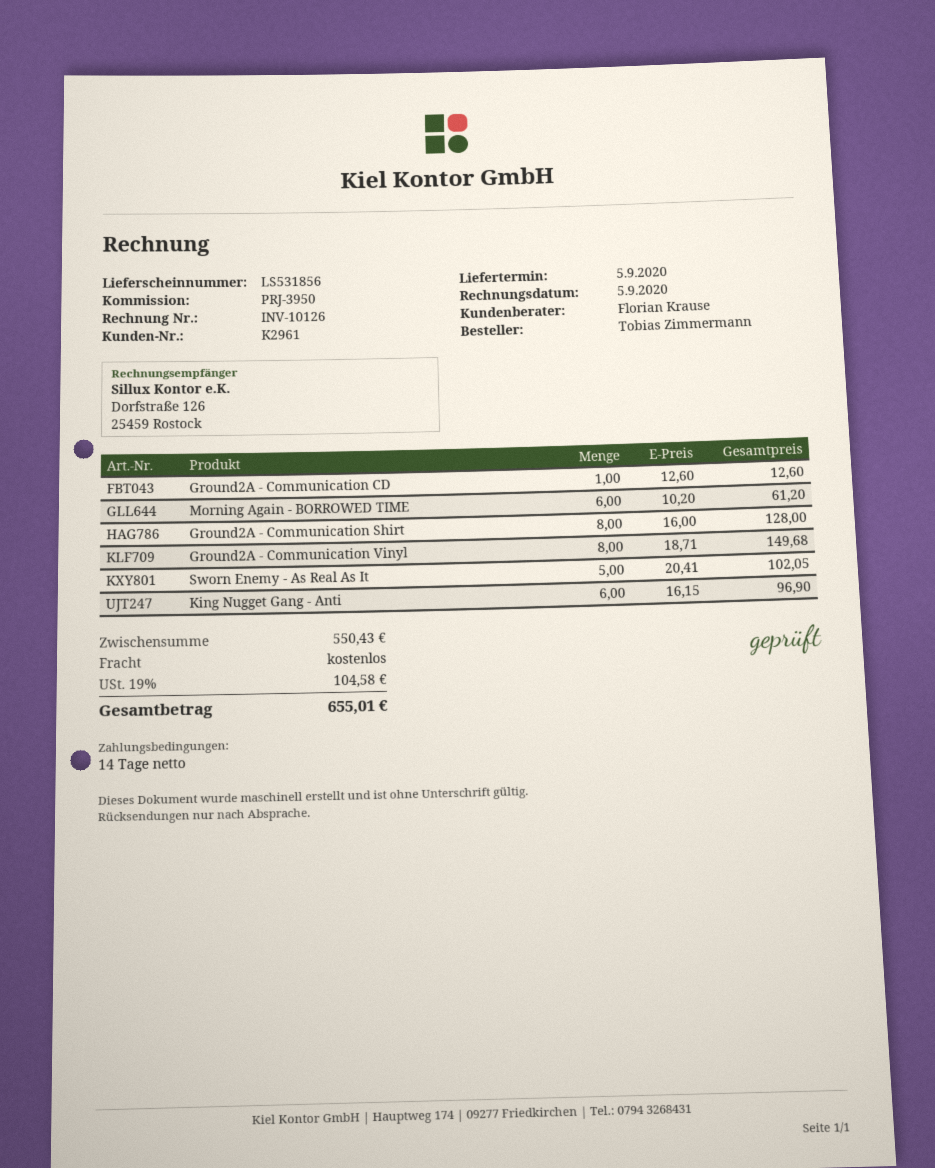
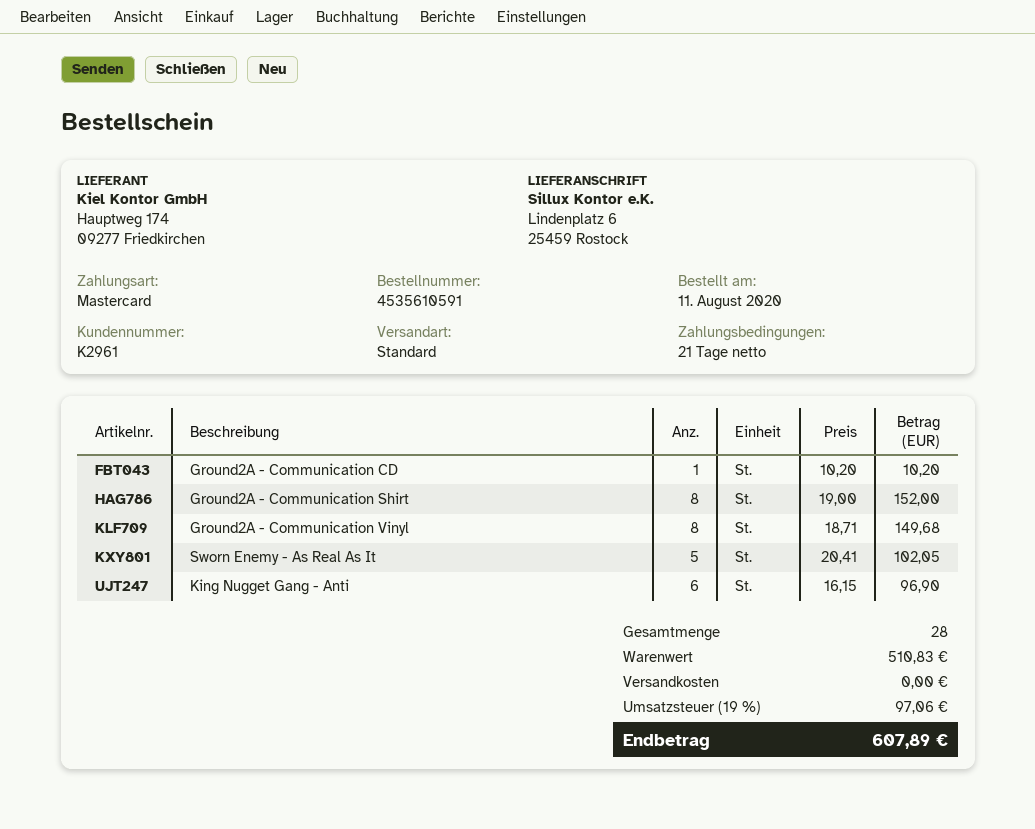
payment terms: 14 days -> 21 days
Ground2A - Communication CD: 1 x 12.60 = 12.60 -> 1 x 10.20 = 10.20
Morning Again - BORROWED TIME: 6 x 10.20 = 61.20 -> none
Ground2A - Communication Shirt: 8 x 16.00 = 128.00 -> 8 x 19.00 = 152.00
subtotal: 550.43 -> 510.83
tax: 19% = 104.58 -> 19% = 97.06
total: 655.01 -> 607.89

